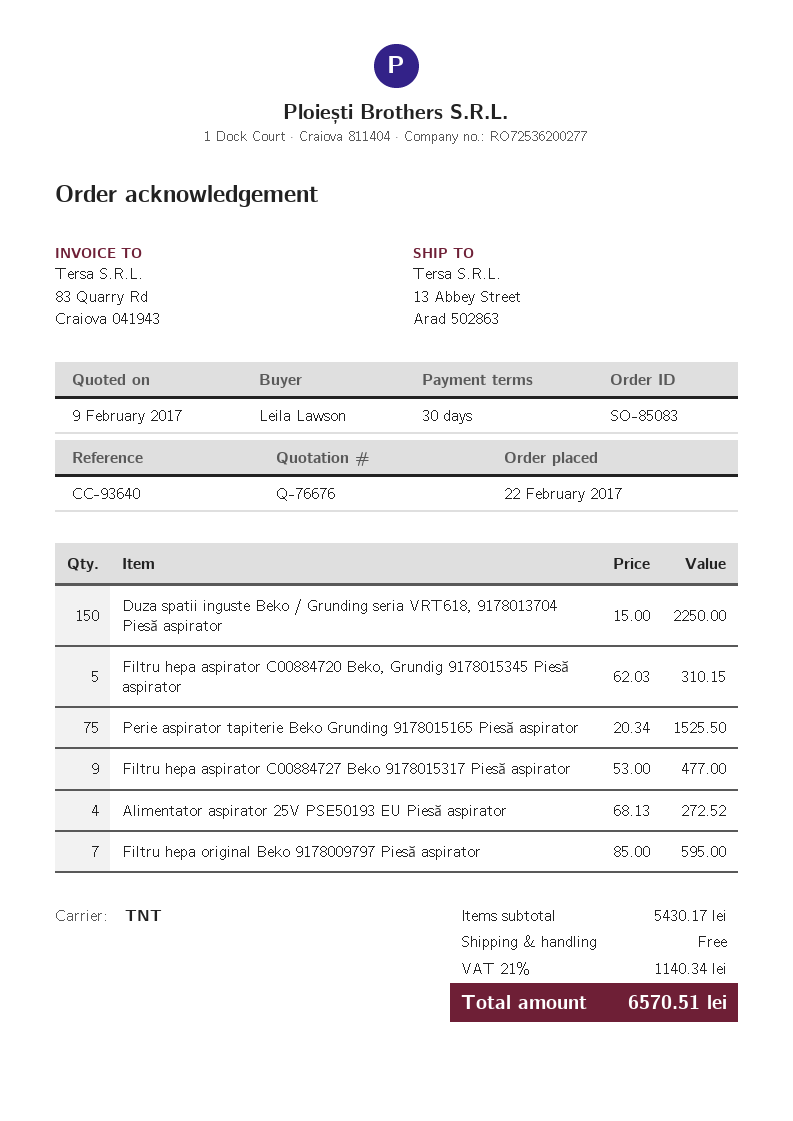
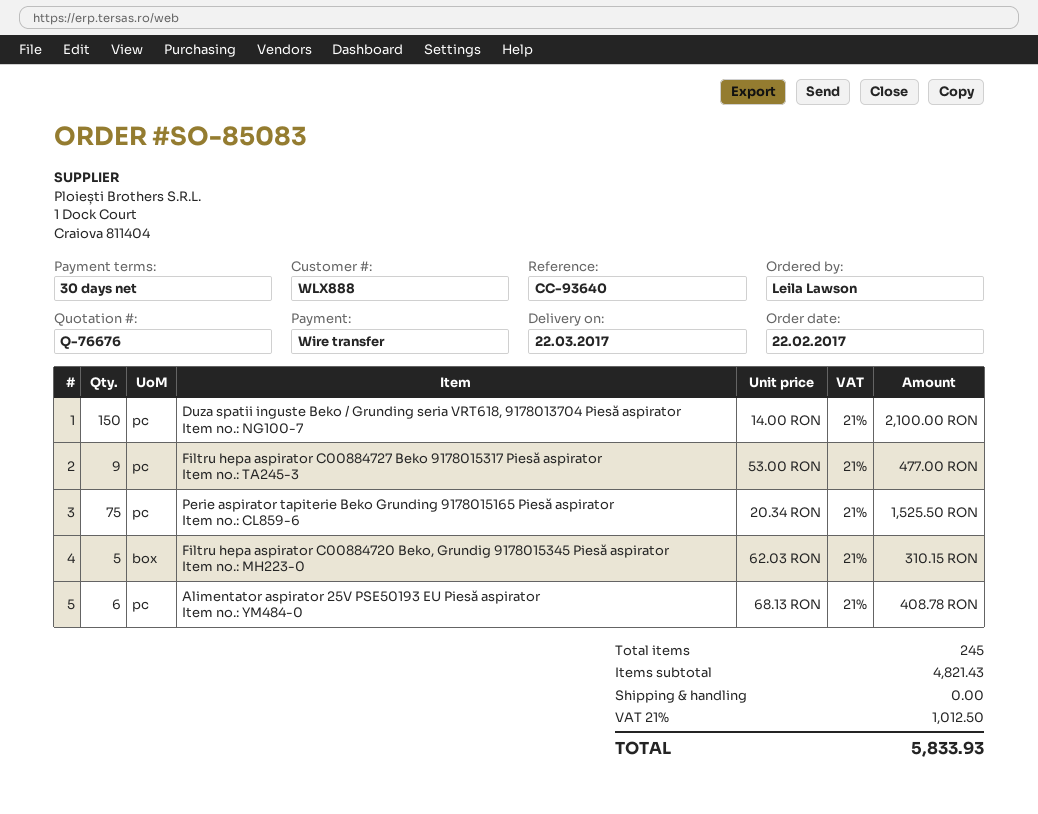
Duza spatii inguste Beko / Grunding seria VRT618, 9178013704 Piesă aspirator: 150 x 15.00 = 2250.00 -> 150 x 14.00 = 2100.00
Alimentator aspirator 25V PSE50193 EU Piesă aspirator: 4 x 68.13 = 272.52 -> 6 x 68.13 = 408.78
Filtru hepa original Beko 9178009797 Piesă aspirator: 7 x 85.00 = 595.00 -> none
subtotal: 5430.17 -> 4821.43
tax: 21% = 1140.34 -> 21% = 1012.50
total: 6570.51 -> 5833.93

